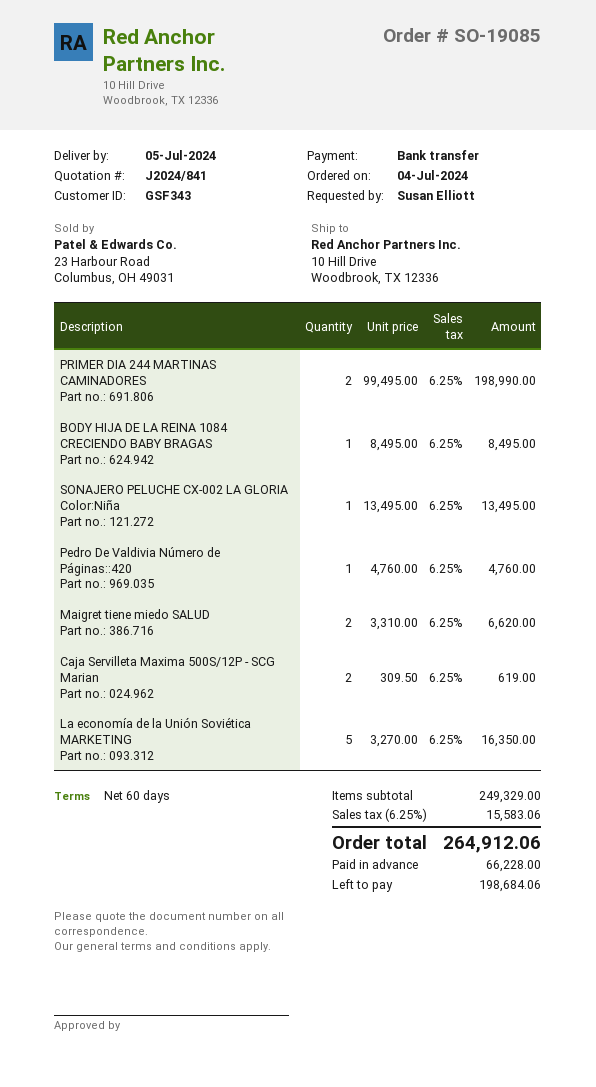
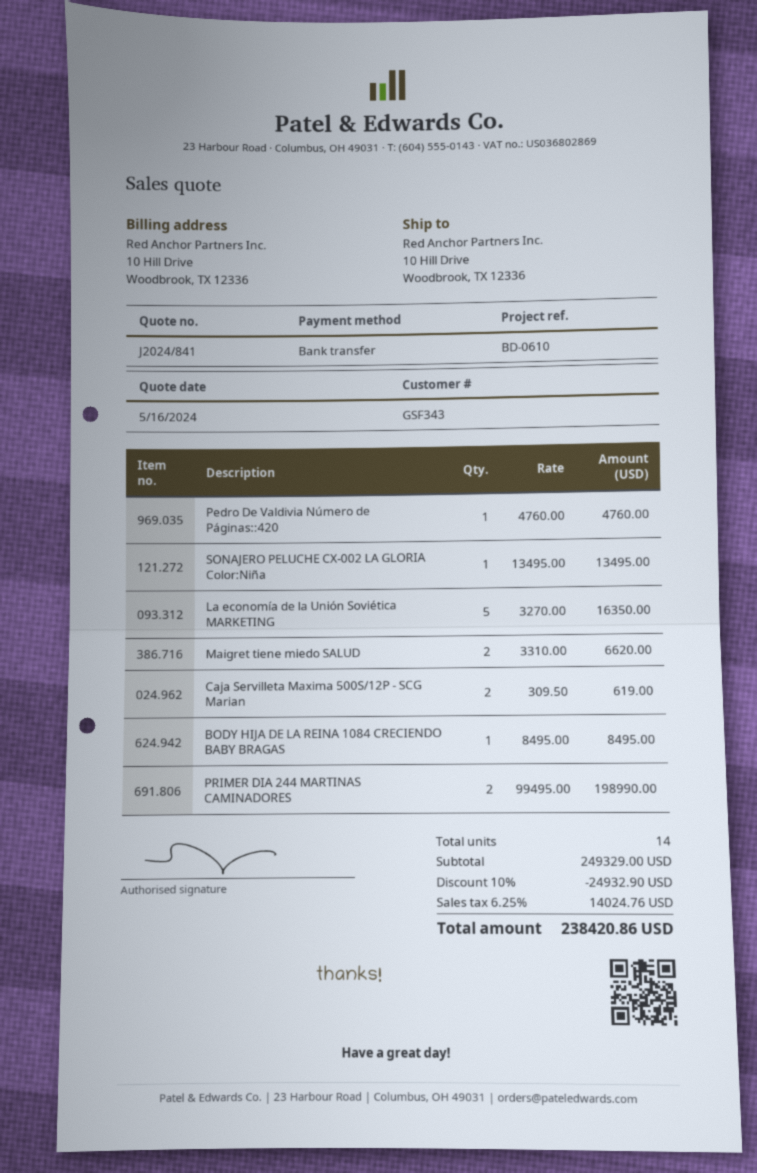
discount: none -> 10% = 24932.90
tax: 6.25% = 15583.06 -> 6.25% = 14024.76
total: 264912.06 -> 238420.86

